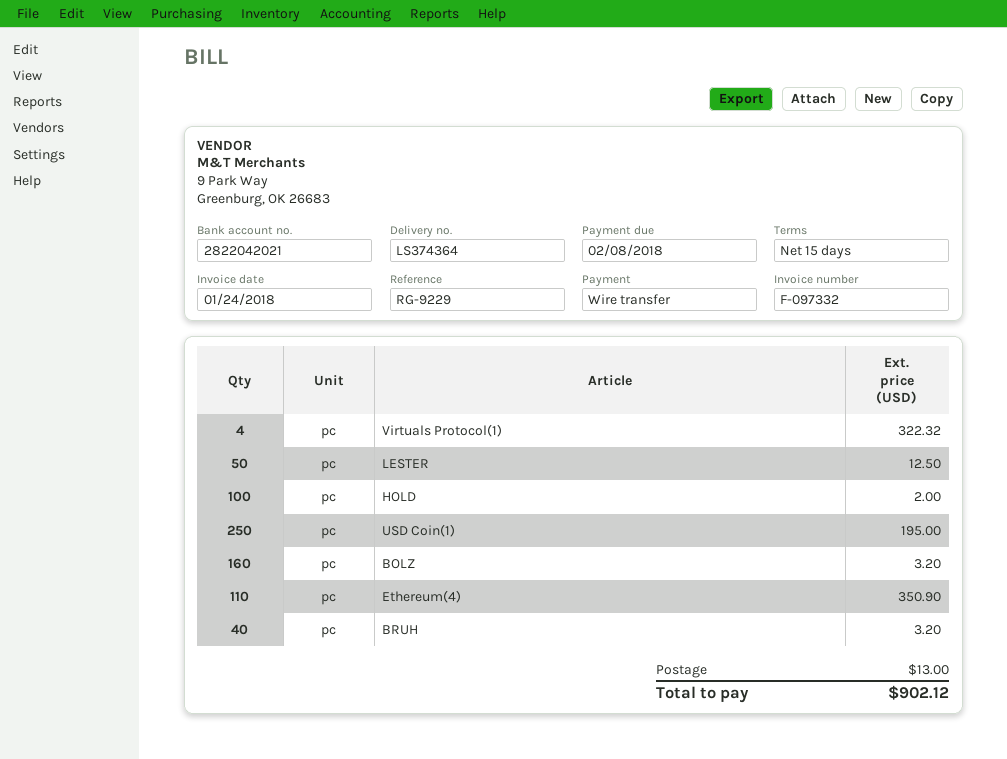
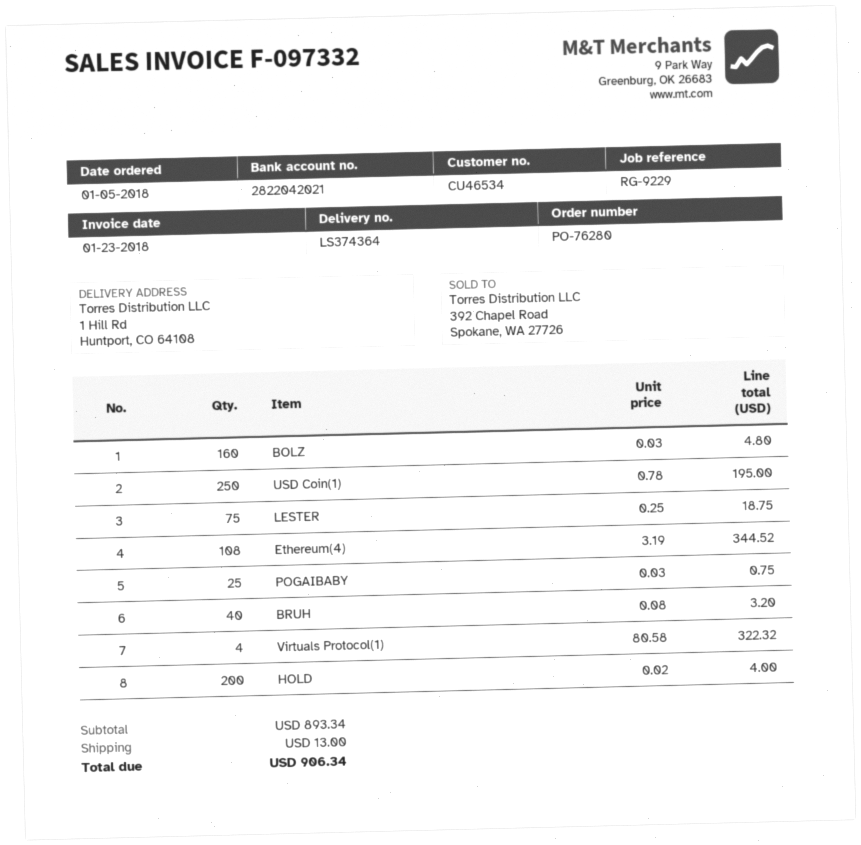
invoice date: 2018-01-24 -> 2018-01-23
LESTER: 50 for 12.50 -> 75 for 18.75
HOLD: 100 for 2.00 -> 200 for 4.00
BOLZ: 160 for 3.20 -> 160 for 4.80
Ethereum(4): 110 for 350.90 -> 108 for 344.52
POGAIBABY: none -> 25 for 0.75
total: 902.12 -> 906.34

